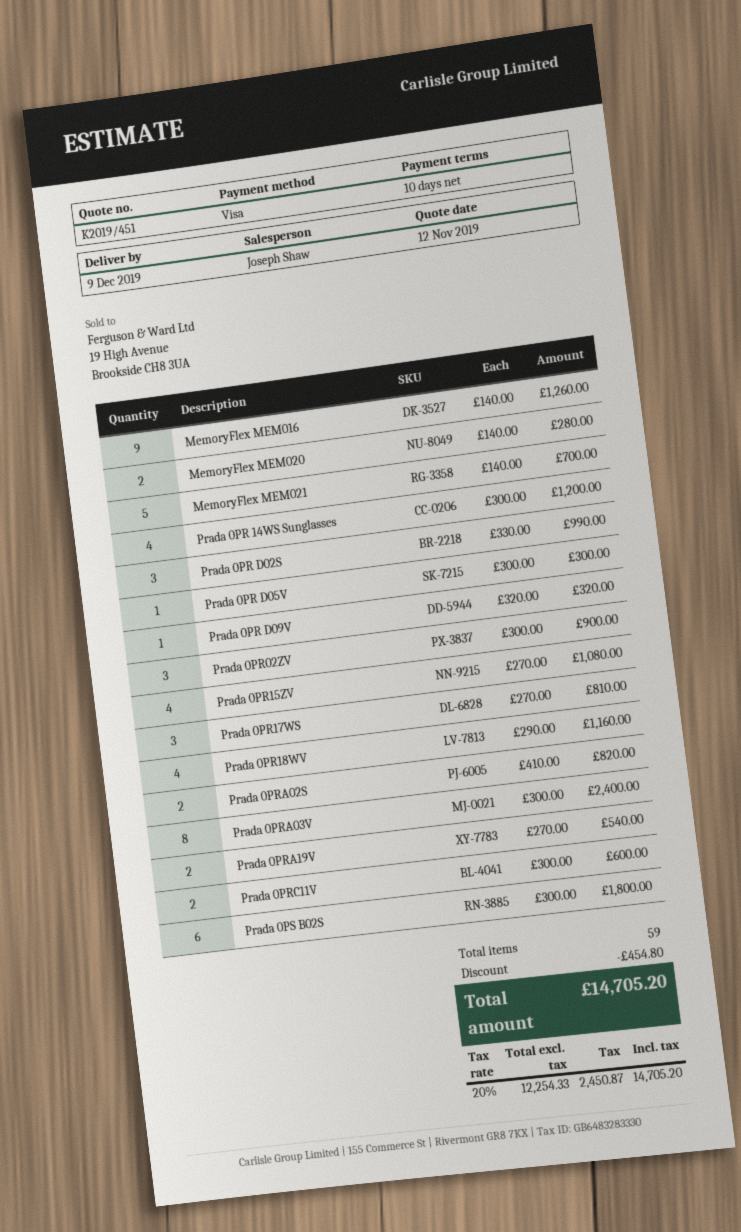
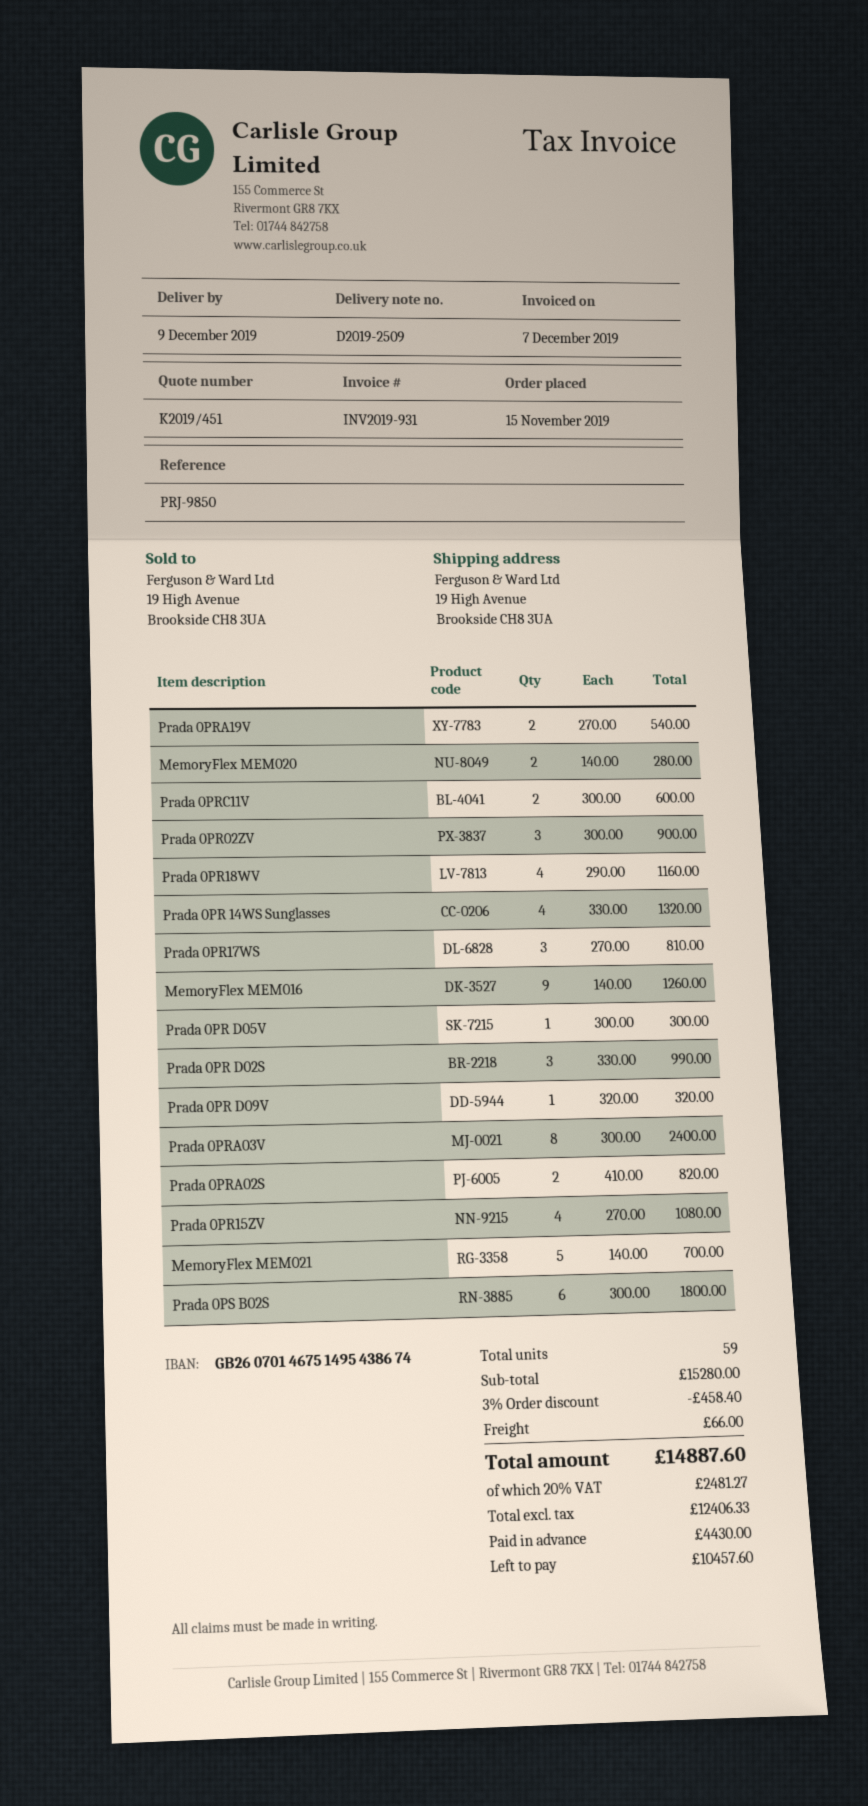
Prada 0PR 14WS Sunglasses: 4 x 300.00 = 1200.00 -> 4 x 330.00 = 1320.00
discount: 454.80 -> 458.40
shipping: none -> 66.00
net: 12254.33 -> 12406.33
tax: 20% = 2450.87 -> 20% = 2481.27
total: 14705.20 -> 14887.60

